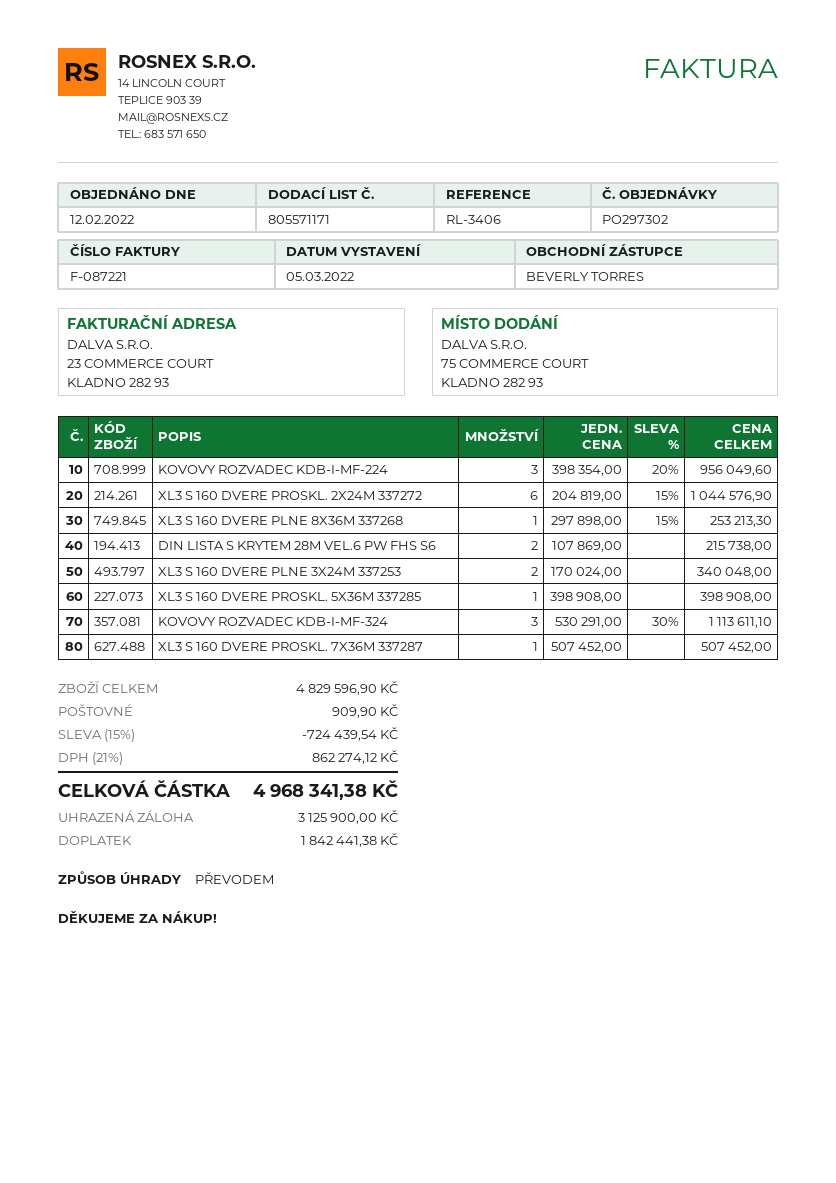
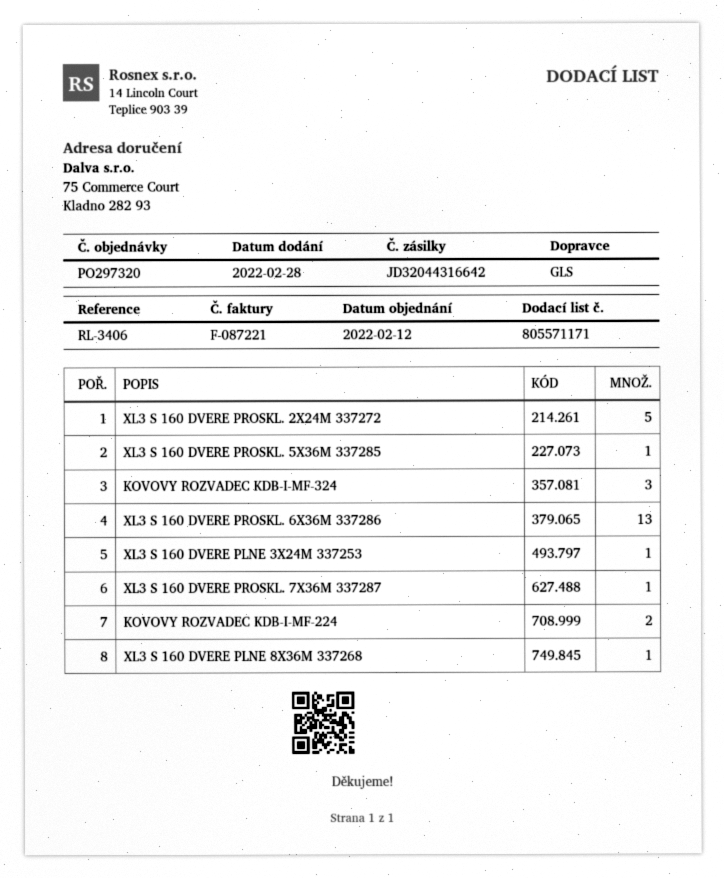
order number: PO297302 -> PO297320
KOVOVY ROZVADEC KDB-I-MF-224: 3 -> 2
XL3 S 160 DVERE PROSKL. 2X24M 337272: 6 -> 5
DIN LISTA S KRYTEM 28M VEL.6 PW FHS S6: 2 -> none
XL3 S 160 DVERE PLNE 3X24M 337253: 2 -> 1
XL3 S 160 DVERE PROSKL. 6X36M 337286: none -> 13

